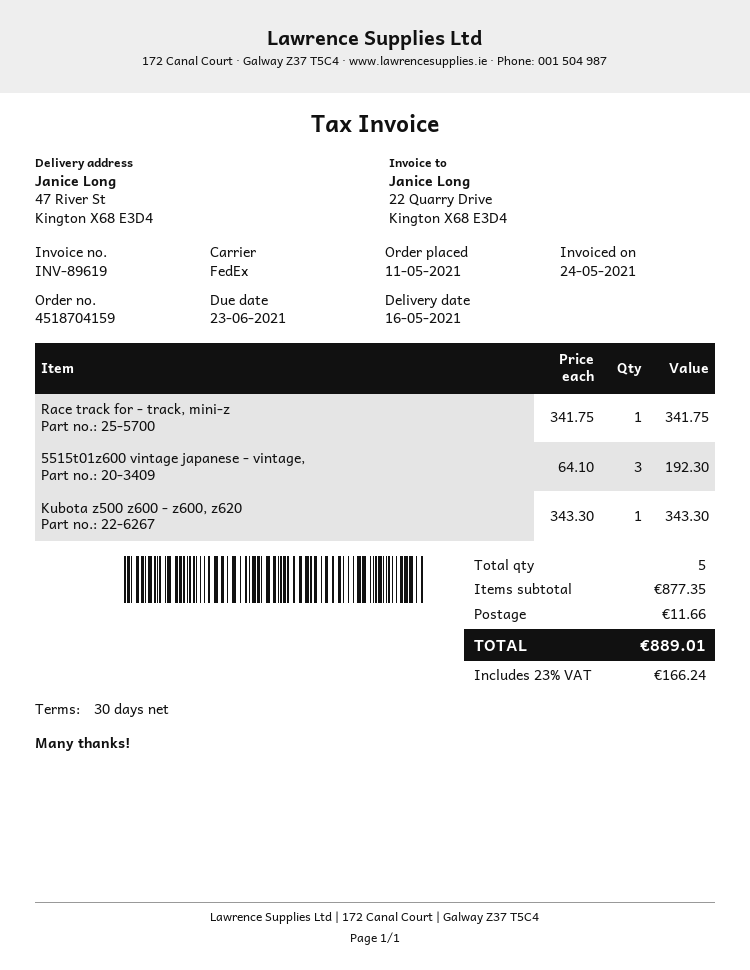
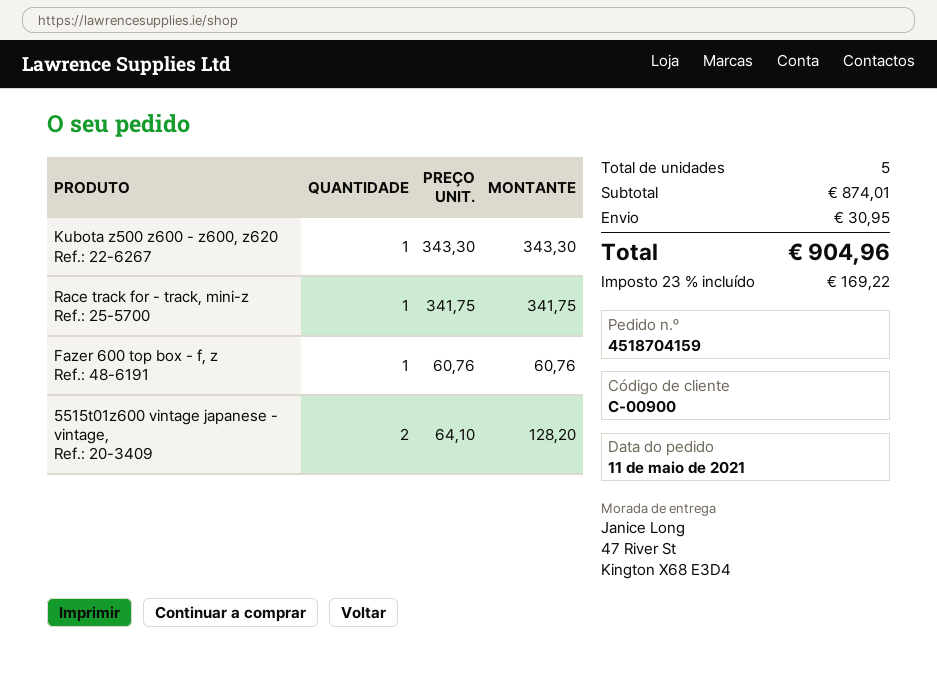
5515t01z600 vintage japanese - vintage,: 3 x 64.10 = 192.30 -> 2 x 64.10 = 128.20
Fazer 600 top box - f, z: none -> 1 x 60.76 = 60.76
subtotal: 877.35 -> 874.01
shipping: 11.66 -> 30.95
tax: 23% = 166.24 -> 23% = 169.22
total: 889.01 -> 904.96

